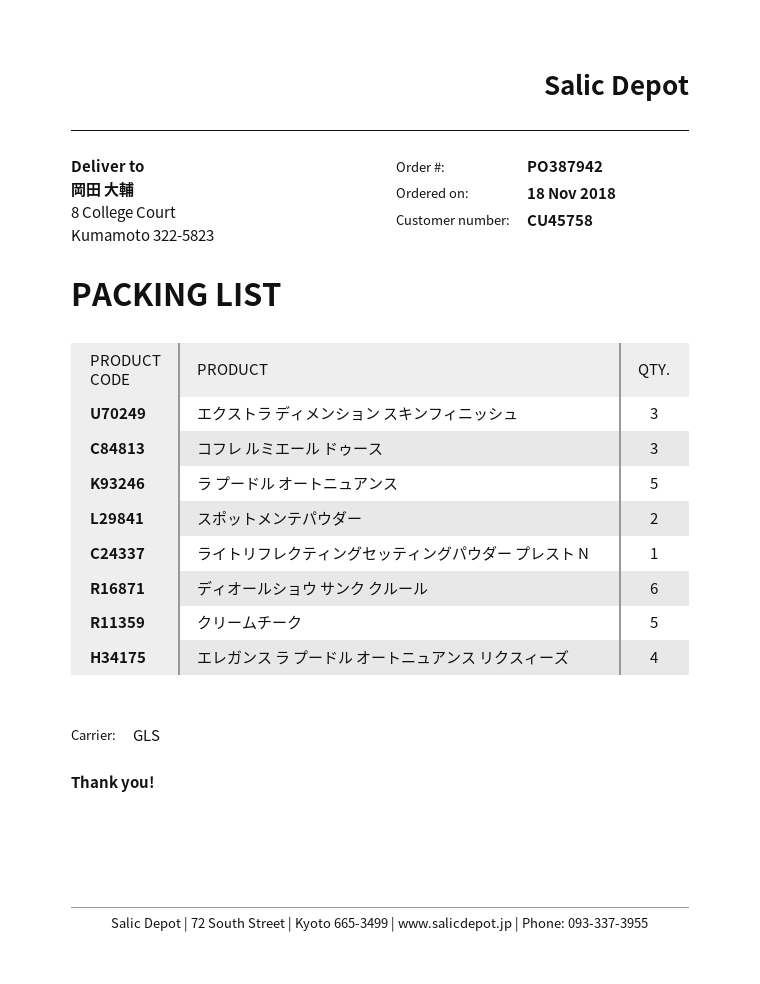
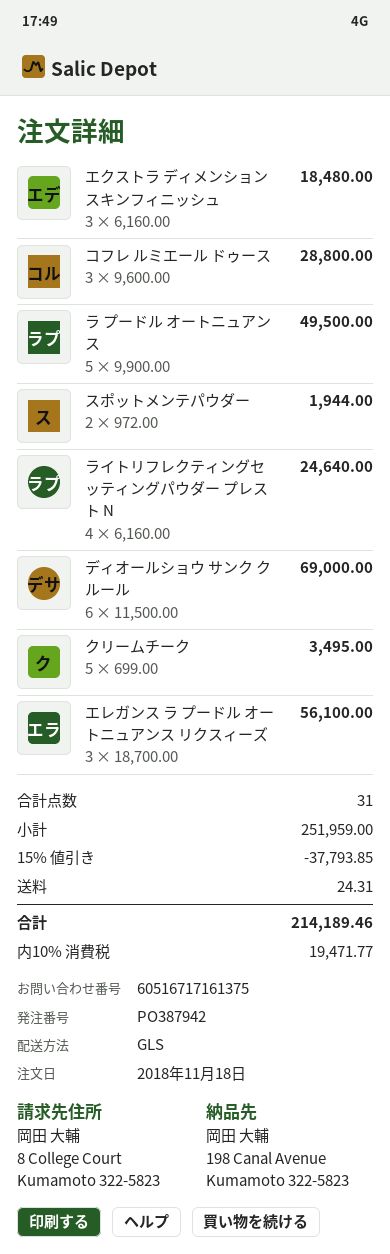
ship to: 8 College Court, Kumamoto 322-5823 -> 198 Canal Avenue, Kumamoto 322-5823
ライトリフレクティングセッティングパウダー プレスト N: 1 -> 4
エレガンス ラ プードル オートニュアンス リクスィーズ: 4 -> 3

